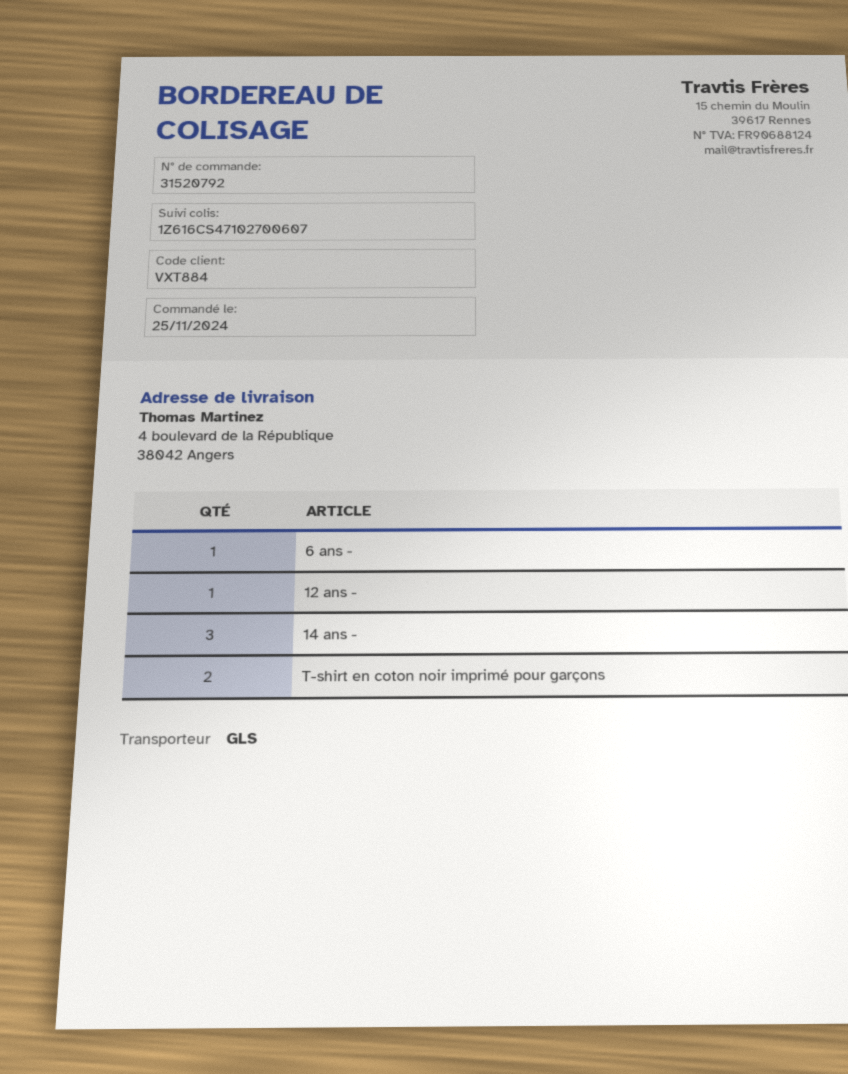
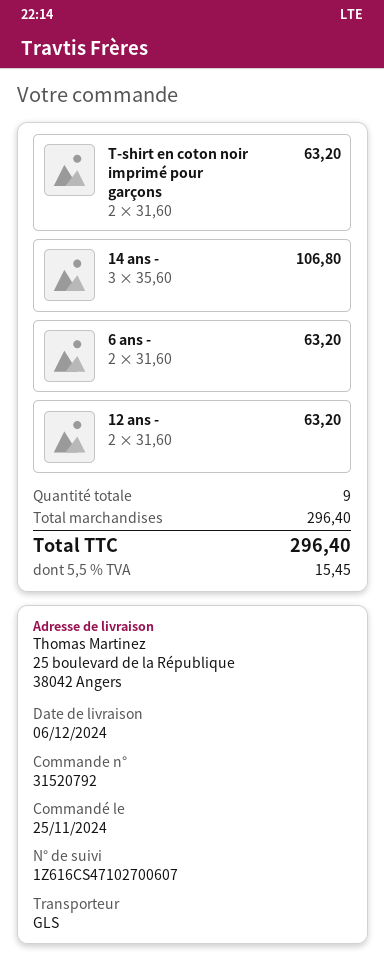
ship to: 4 boulevard de la République, 38042 Angers -> 25 boulevard de la République, 38042 Angers
6 ans -: 1 -> 2
12 ans -: 1 -> 2

